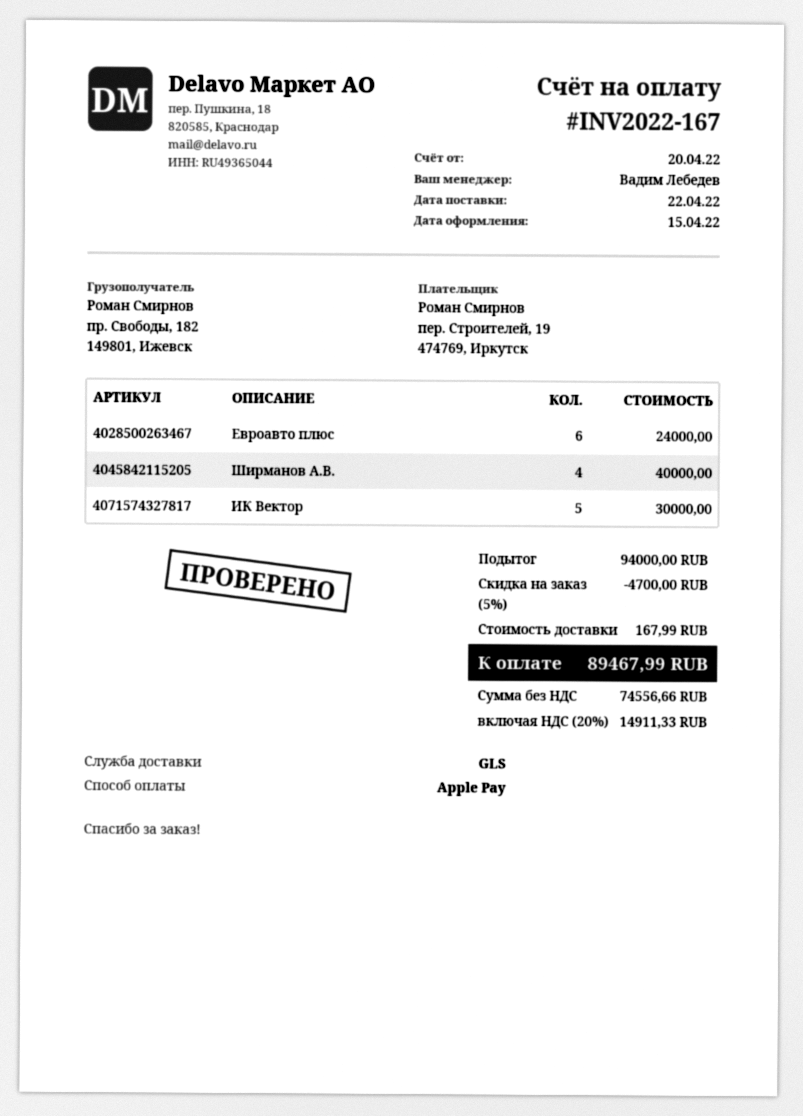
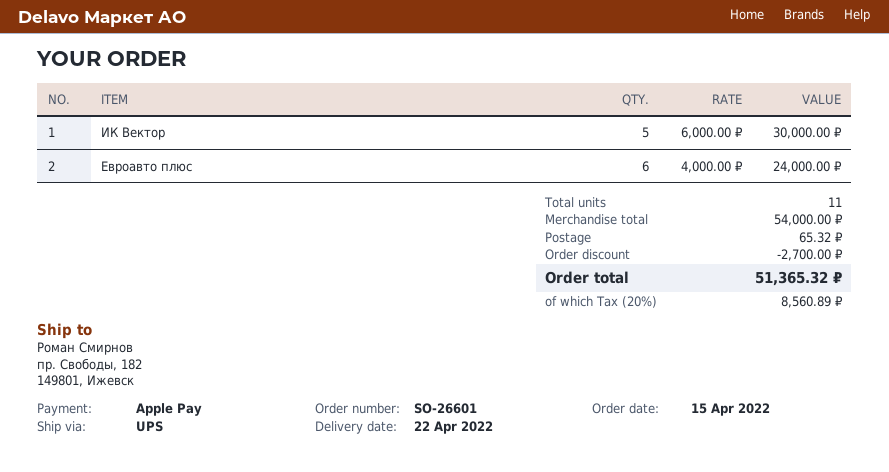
shipping method: GLS -> UPS
Ширманов А.В.: 4 for 40000.00 -> none
subtotal: 94000.00 -> 54000.00
discount: 4700.00 -> 2700.00
shipping: 167.99 -> 65.32
tax: 20% = 14911.33 -> 20% = 8560.89
total: 89467.99 -> 51365.32

